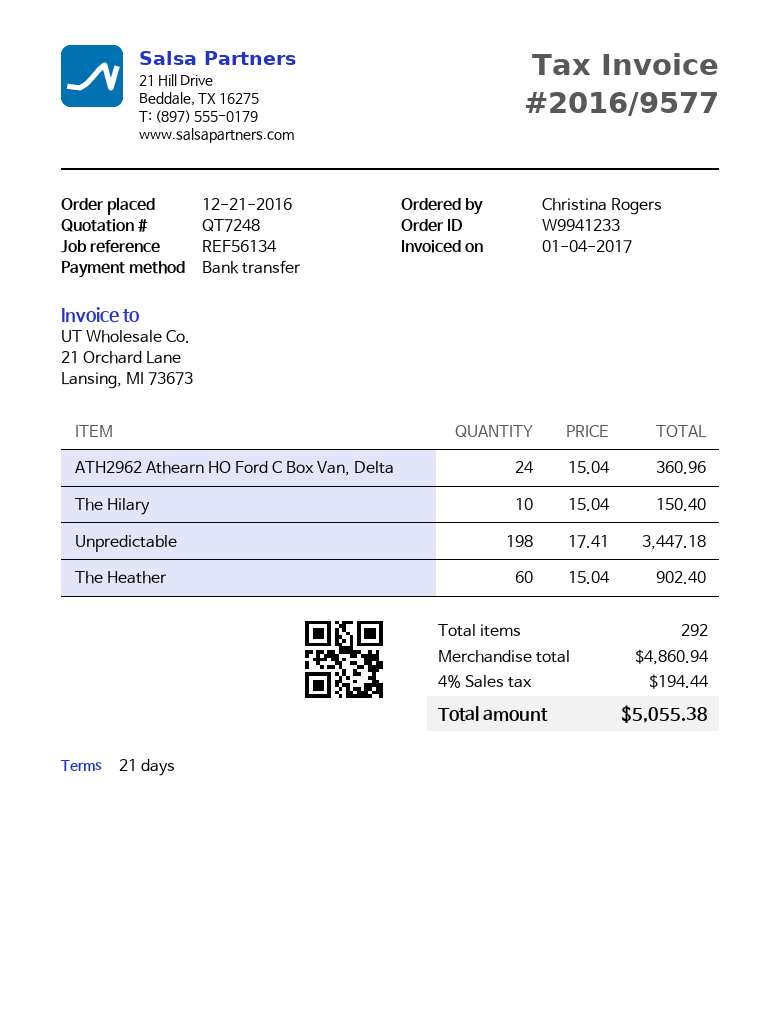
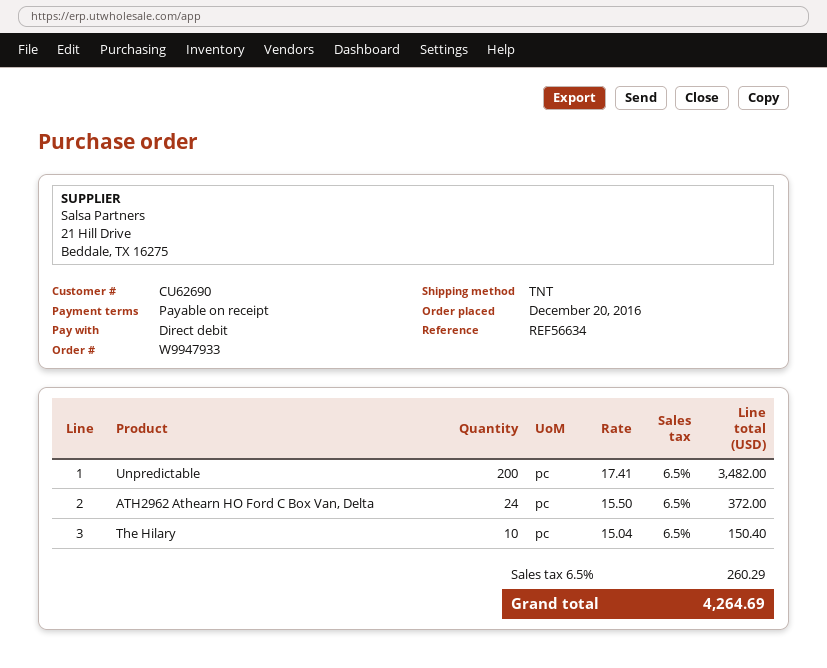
order number: W9941233 -> W9947933
order date: 2016-12-21 -> 2016-12-20
payment terms: 21 days -> on receipt
reference: REF56134 -> REF56634
payment method: bank transfer -> direct debit
ATH2962 Athearn HO Ford C Box Van, Delta: 24 x 15.04 = 360.96 -> 24 x 15.50 = 372.00
Unpredictable: 198 x 17.41 = 3447.18 -> 200 x 17.41 = 3482.00
The Heather: 60 x 15.04 = 902.40 -> none
tax: 4% = 194.44 -> 6.5% = 260.29
total: 5055.38 -> 4264.69

